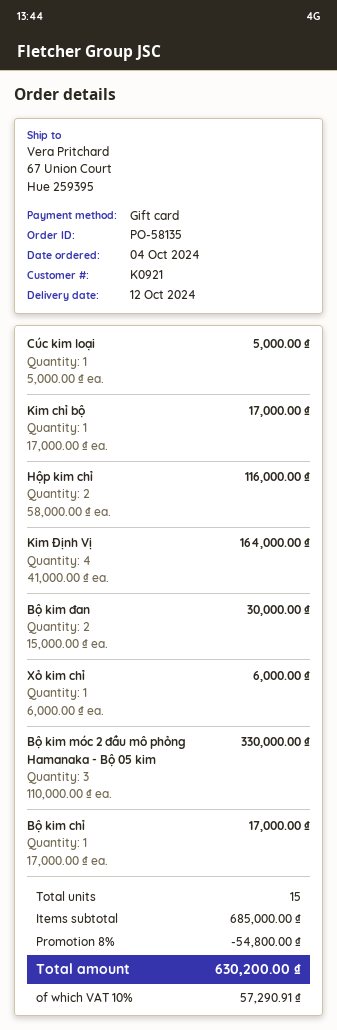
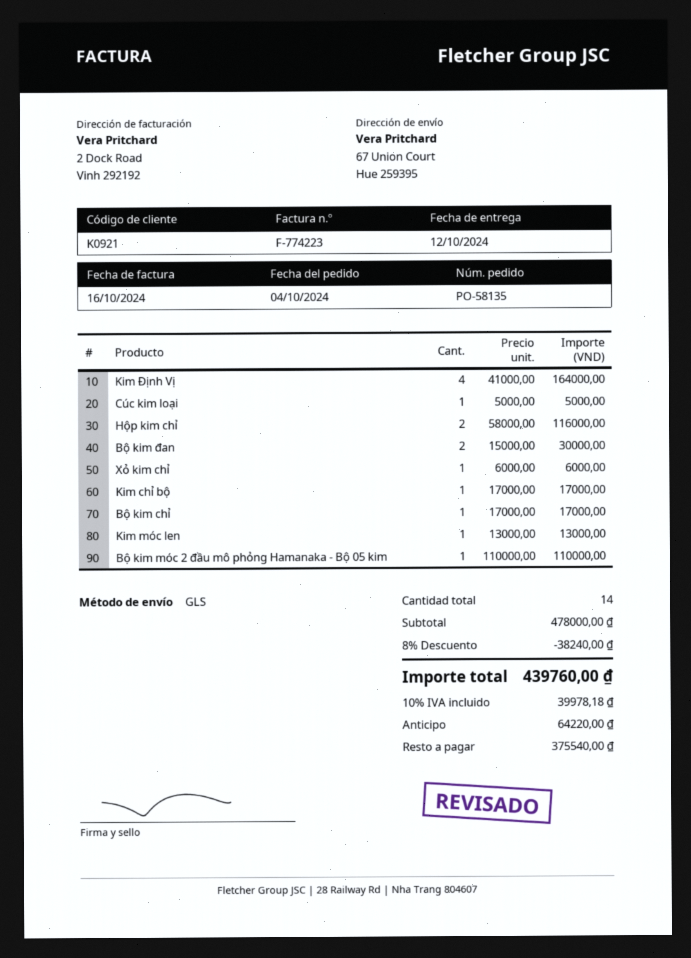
Bộ kim móc 2 đầu mô phỏng Hamanaka - Bộ 05 kim: 3 x 110000.00 = 330000.00 -> 1 x 110000.00 = 110000.00
Kim móc len: none -> 1 x 13000.00 = 13000.00
total quantity: 15 -> 14
subtotal: 685000.00 -> 478000.00
discount: 8% = 54800.00 -> 8% = 38240.00
tax: 10% = 57290.91 -> 10% = 39978.18
total: 630200.00 -> 439760.00

